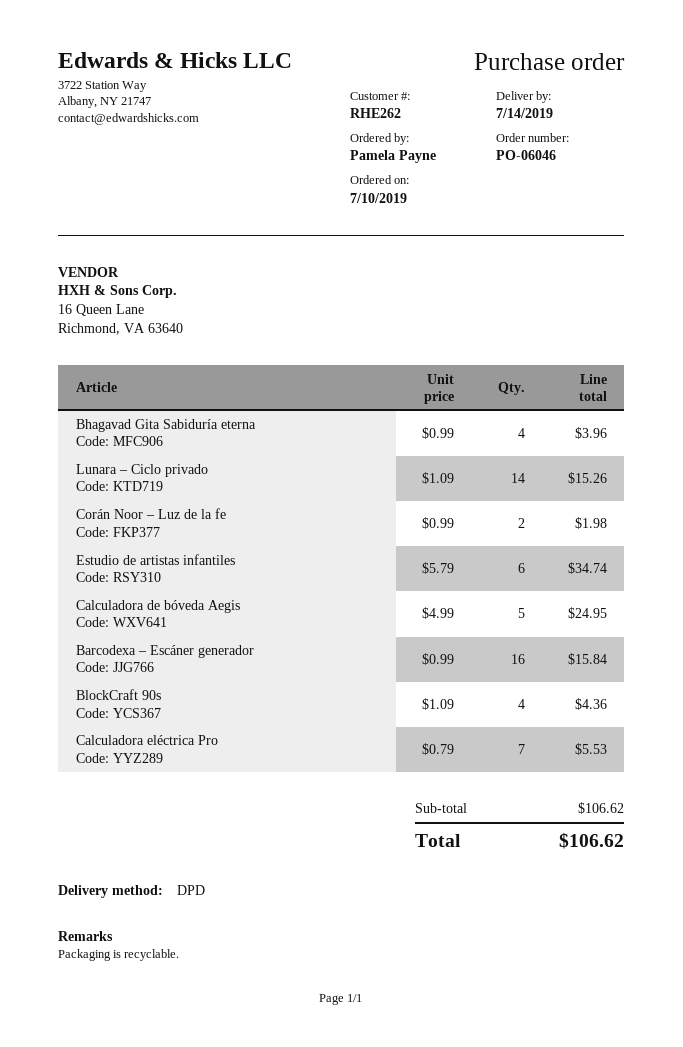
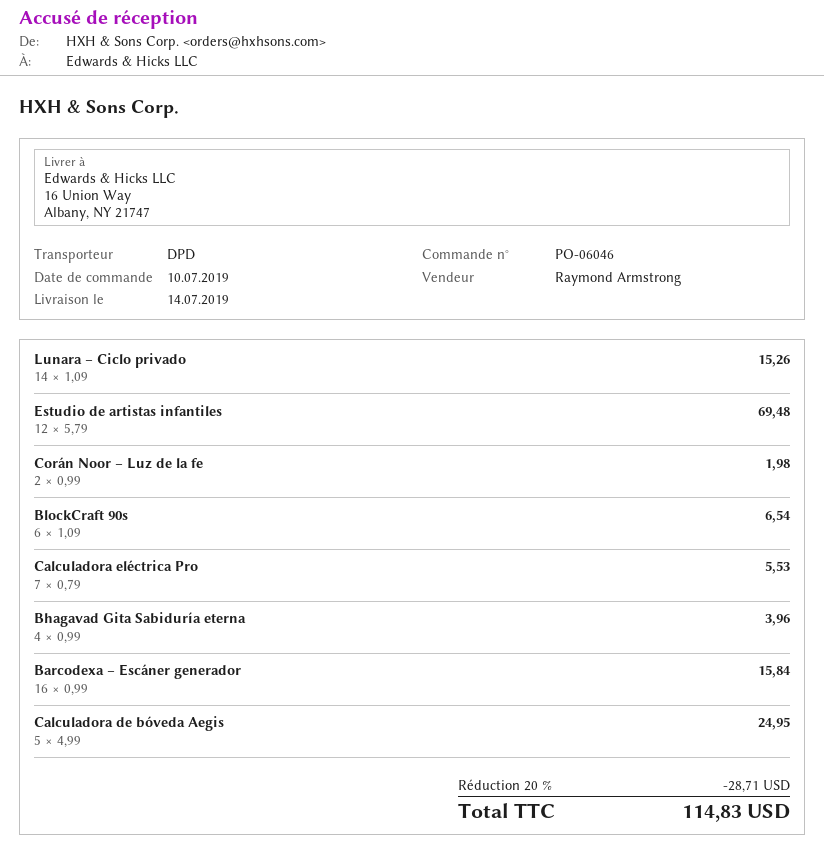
Estudio de artistas infantiles: 6 x 5.79 = 34.74 -> 12 x 5.79 = 69.48
BlockCraft 90s: 4 x 1.09 = 4.36 -> 6 x 1.09 = 6.54
discount: none -> 20% = 28.71
total: 106.62 -> 114.83

